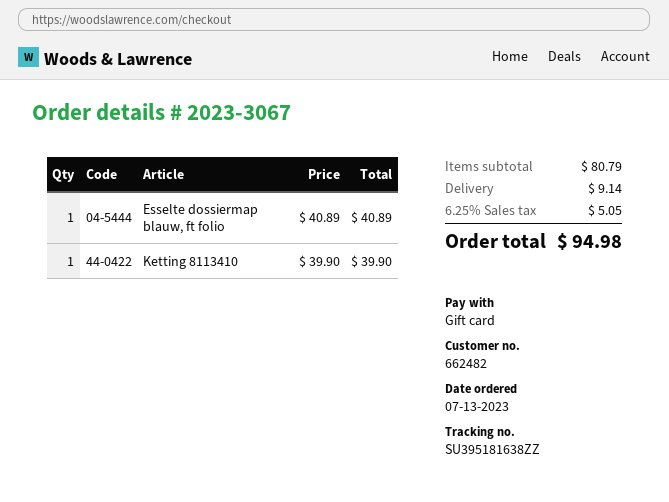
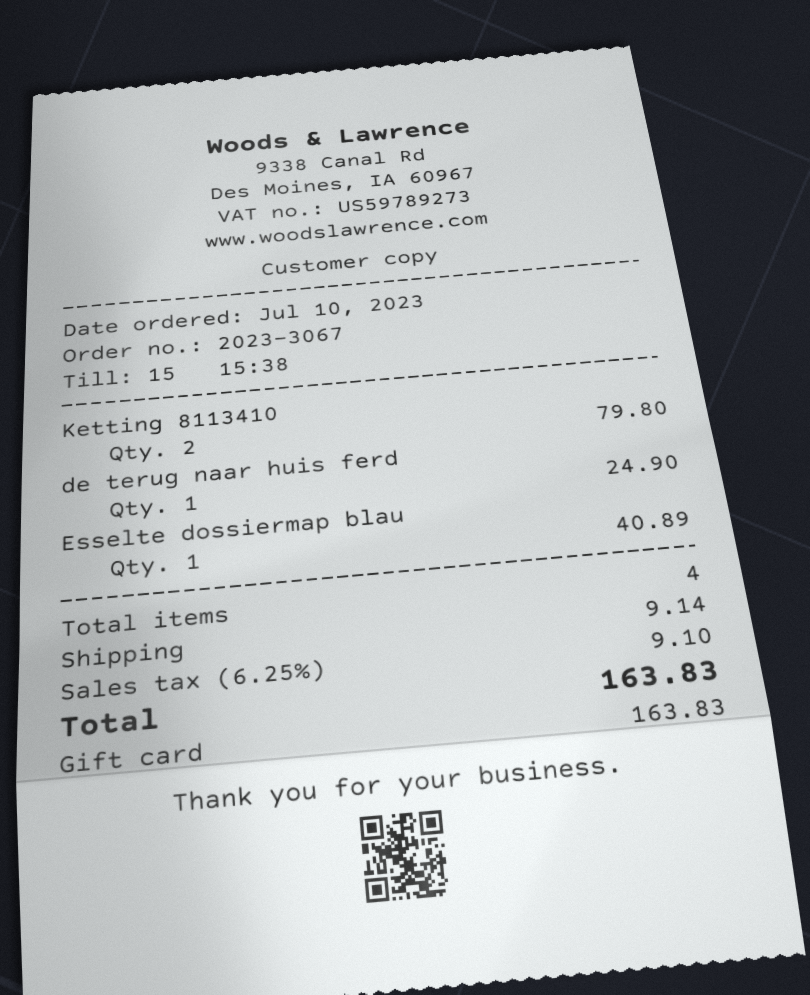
order date: 2023-07-13 -> 2023-07-10
Ketting 8113410: 1 for 39.90 -> 2 for 79.80
de terug naar huis ferd: none -> 1 for 24.90
tax: 6.25% = 5.05 -> 6.25% = 9.10
total: 94.98 -> 163.83

